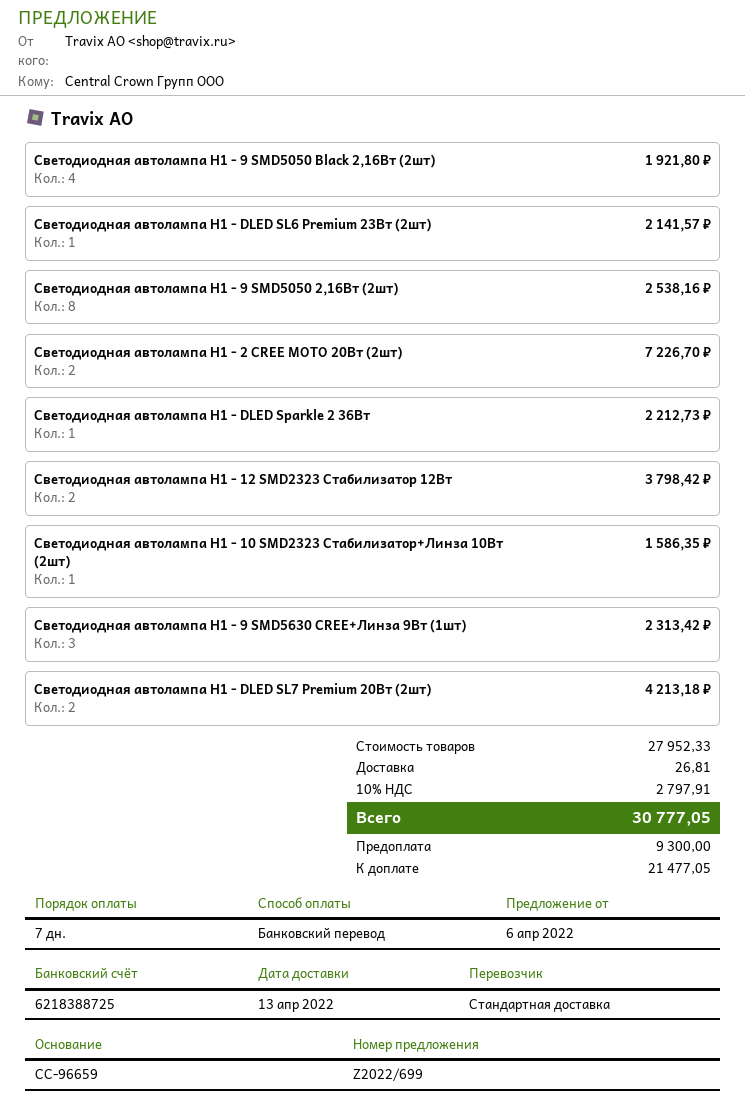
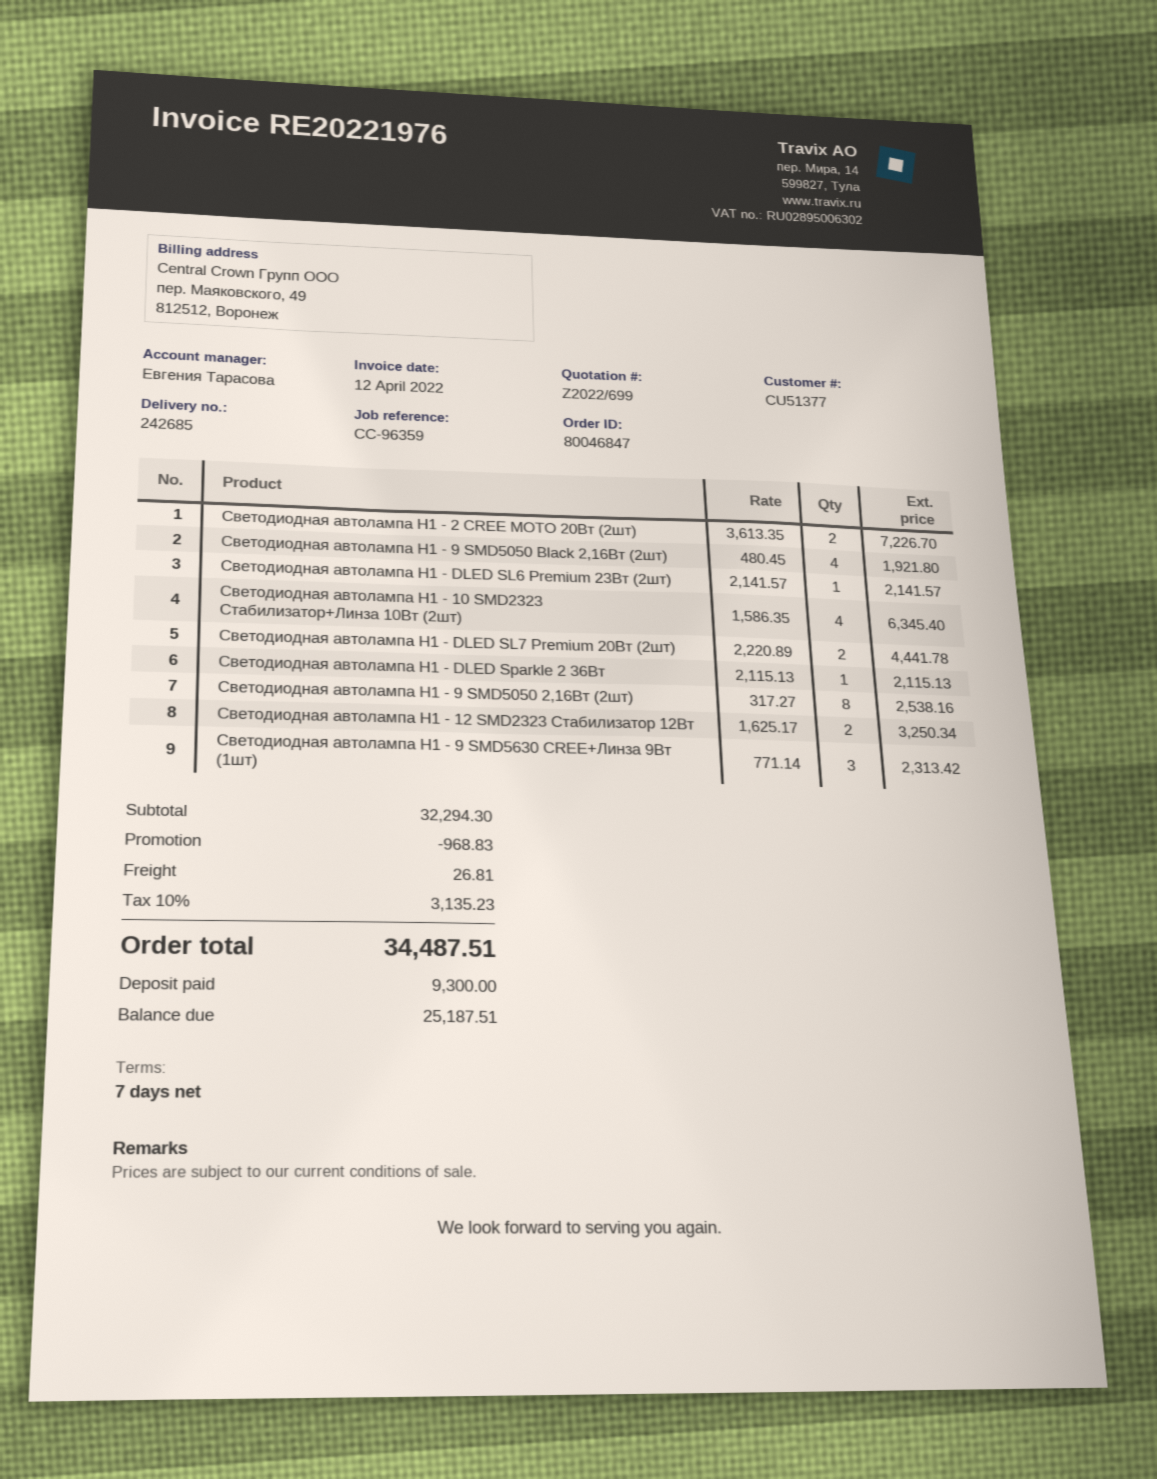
reference: CC-96659 -> CC-96359
Светодиодная автолампа Н1 - DLED Sparkle 2 36Вт: 1 for 2212.73 -> 1 for 2115.13
Светодиодная автолампа Н1 - 12 SMD2323 Стабилизатор 12Вт: 2 for 3798.42 -> 2 for 3250.34
Светодиодная автолампа Н1 - 10 SMD2323 Стабилизатор+Линза 10Вт (2шт): 1 for 1586.35 -> 4 for 6345.40
Светодиодная автолампа Н1 - DLED SL7 Premium 20Вт (2шт): 2 for 4213.18 -> 2 for 4441.78
subtotal: 27952.33 -> 32294.30
discount: none -> 968.83
tax: 10% = 2797.91 -> 10% = 3135.23
total: 30777.05 -> 34487.51
balance: 21477.05 -> 25187.51

